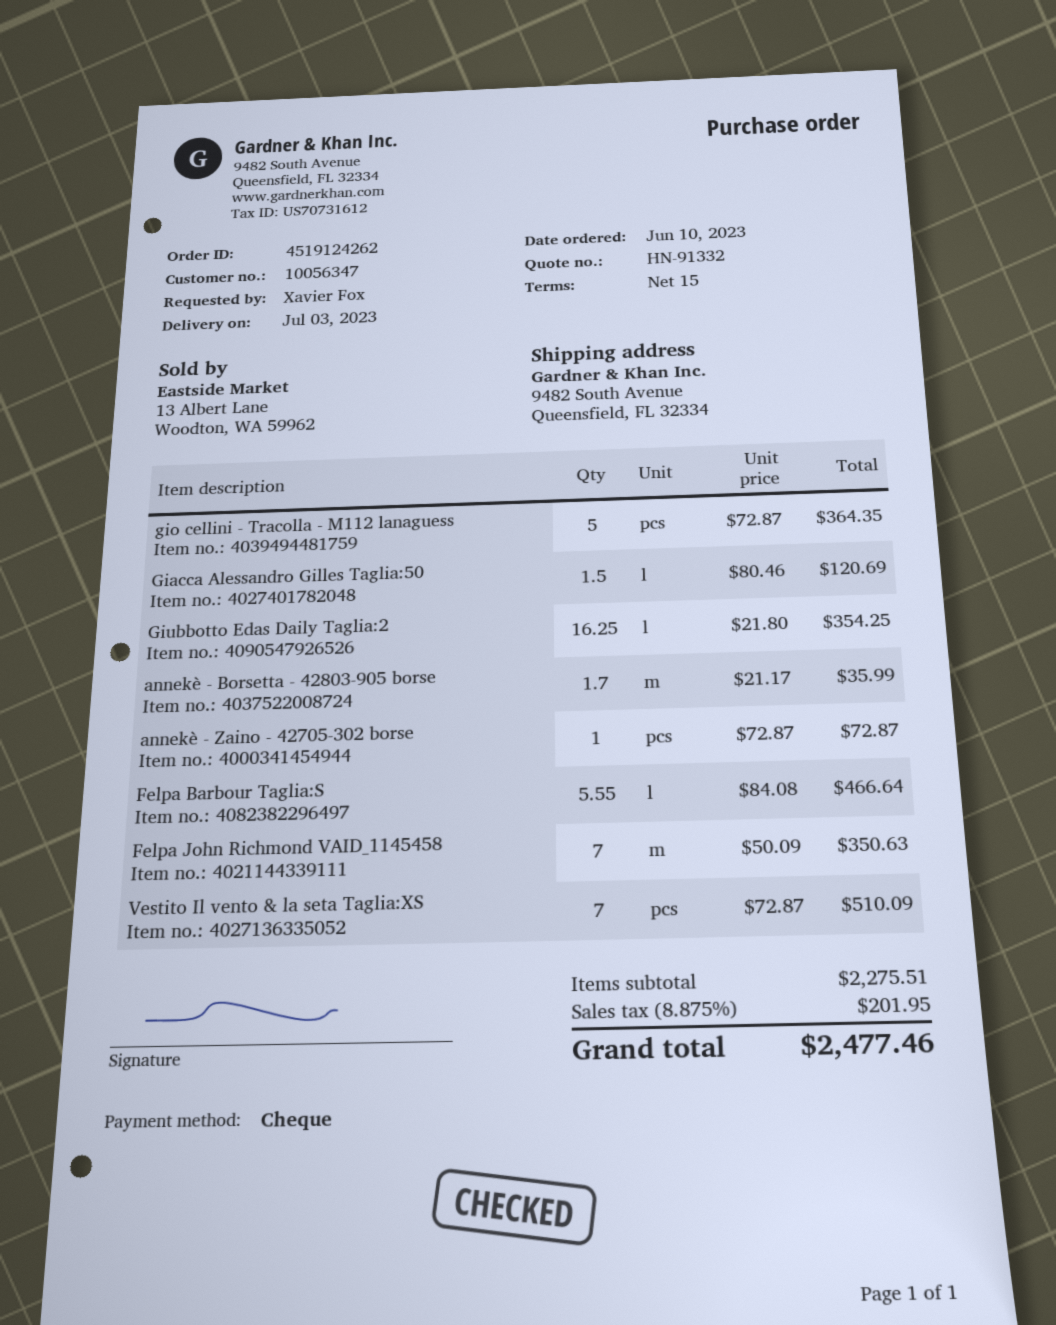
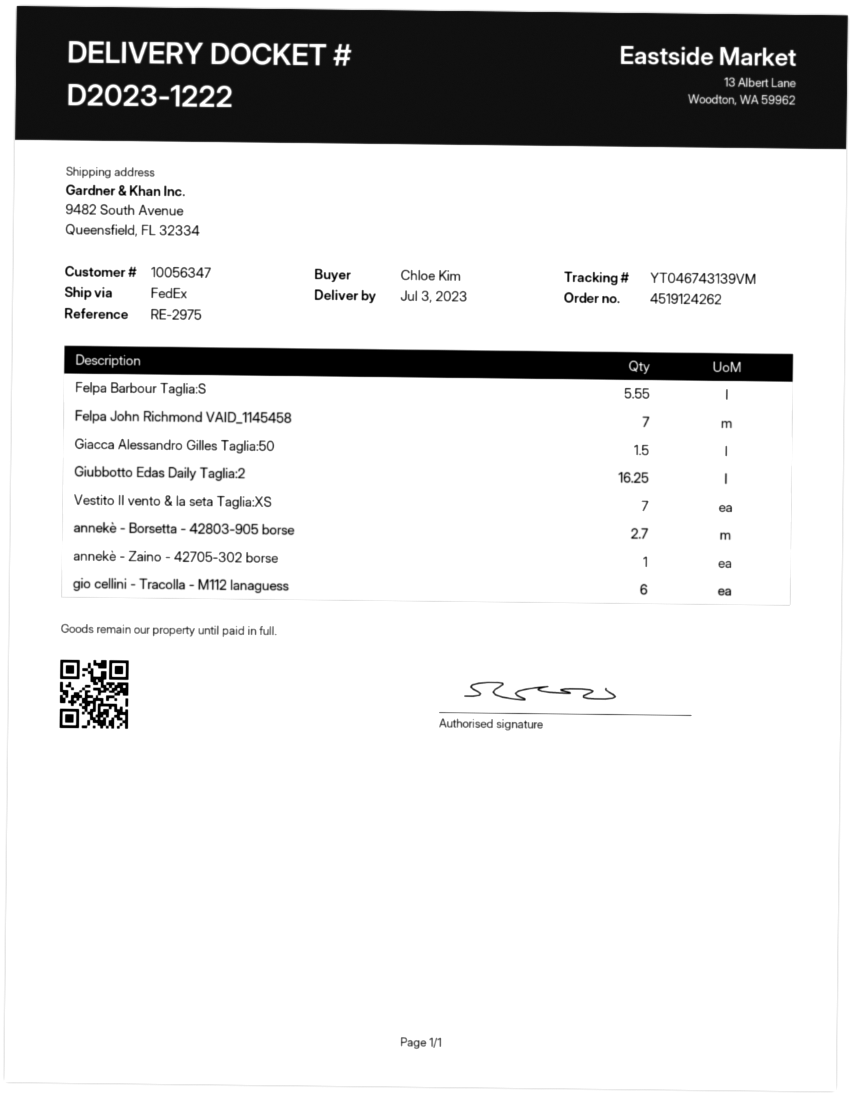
ordered by: Xavier Fox -> Chloe Kim
gio cellini - Tracolla - M112 lanaguess: 5 -> 6
annekè - Borsetta - 42803-905 borse: 1.7 -> 2.7

